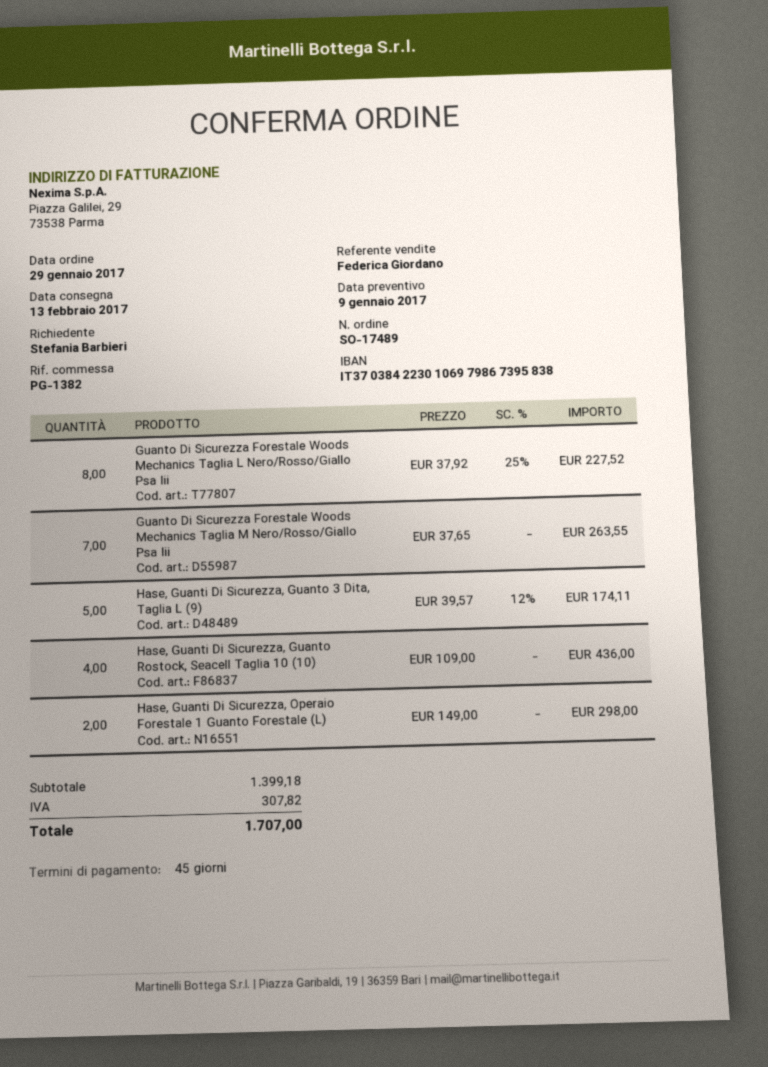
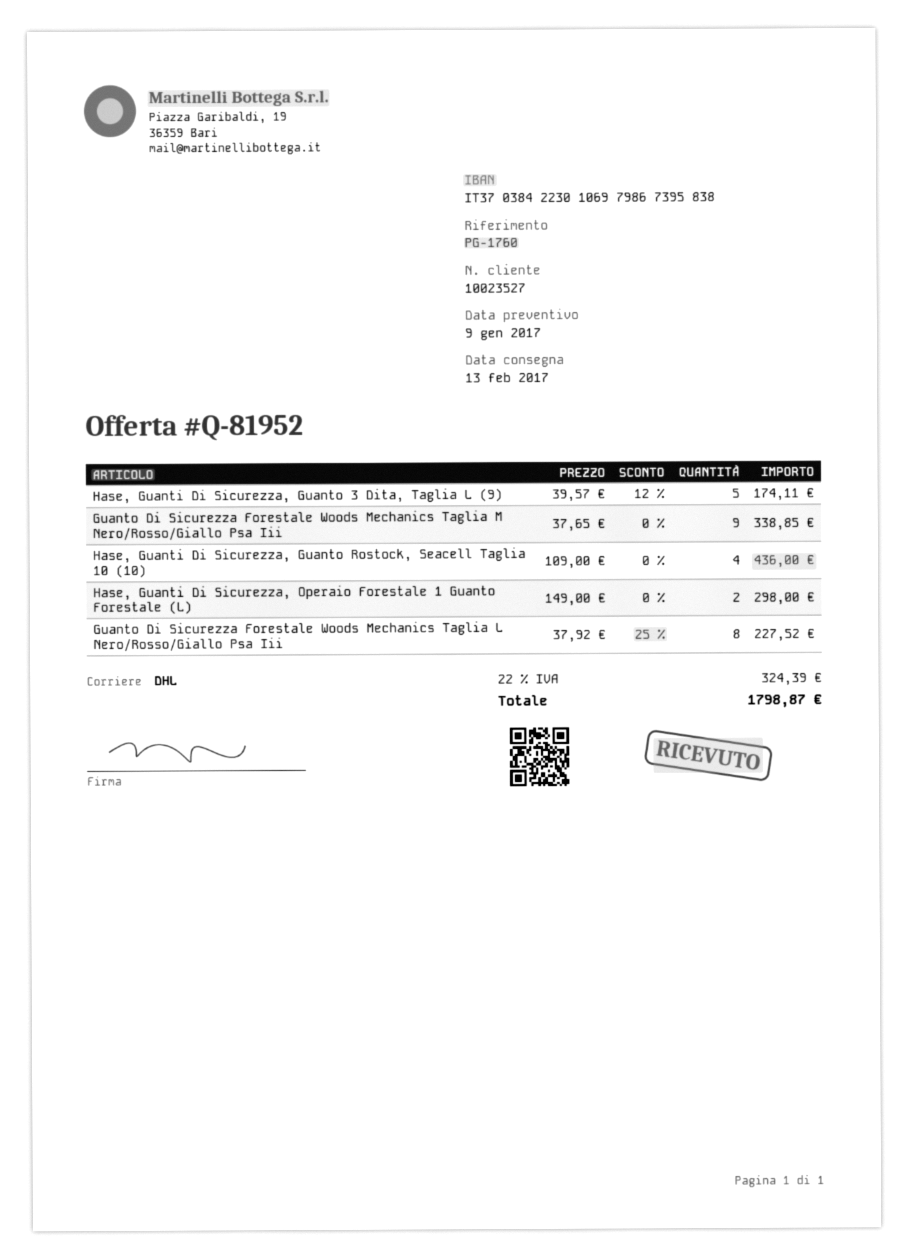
reference: PG-1382 -> PG-1760
Guanto Di Sicurezza Forestale Woods Mechanics Taglia M Nero/Rosso/Giallo Psa Iii: 7 x 37.65 = 263.55 -> 9 x 37.65 = 338.85
tax: 307.82 -> 324.39
total: 1707.00 -> 1798.87

